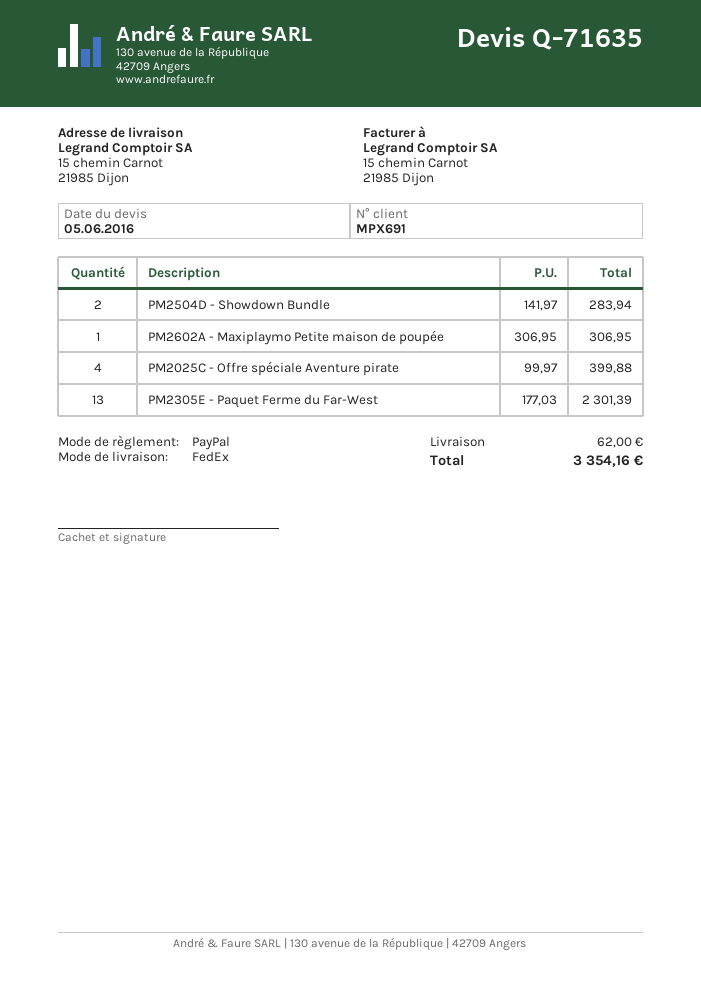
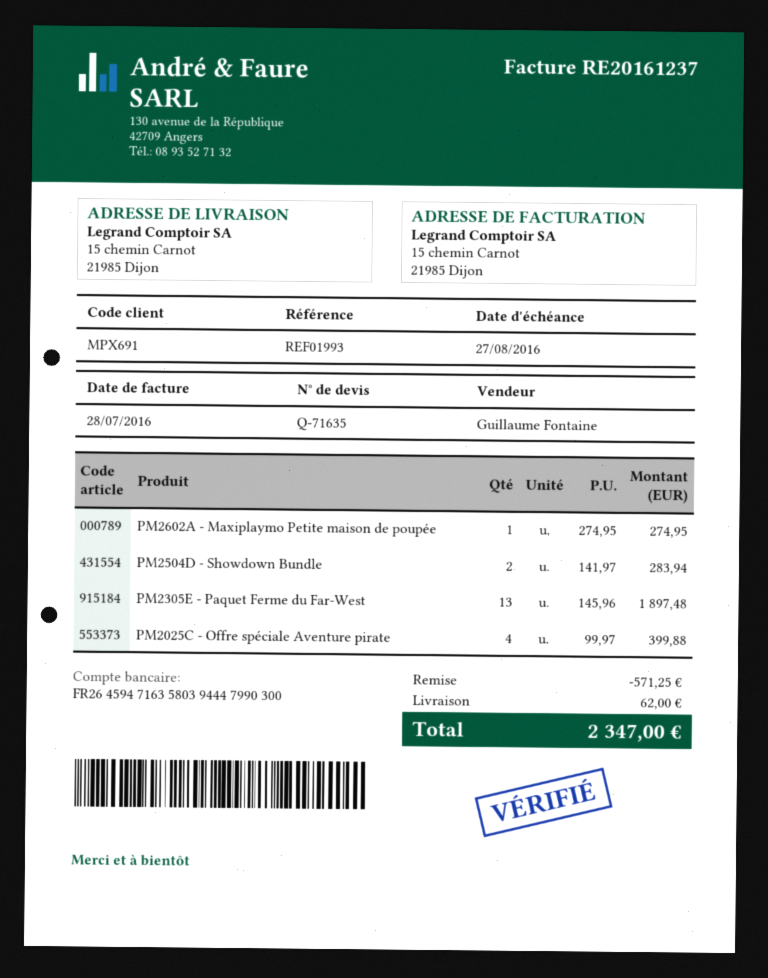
PM2602A - Maxiplaymo Petite maison de poupée: 1 x 306.95 = 306.95 -> 1 x 274.95 = 274.95
PM2305E - Paquet Ferme du Far-West: 13 x 177.03 = 2301.39 -> 13 x 145.96 = 1897.48
discount: none -> 571.25
total: 3354.16 -> 2347.00

